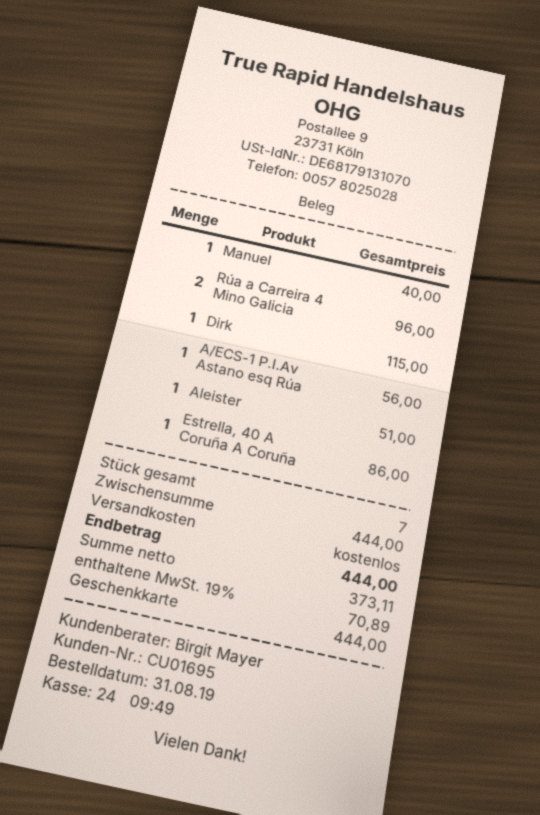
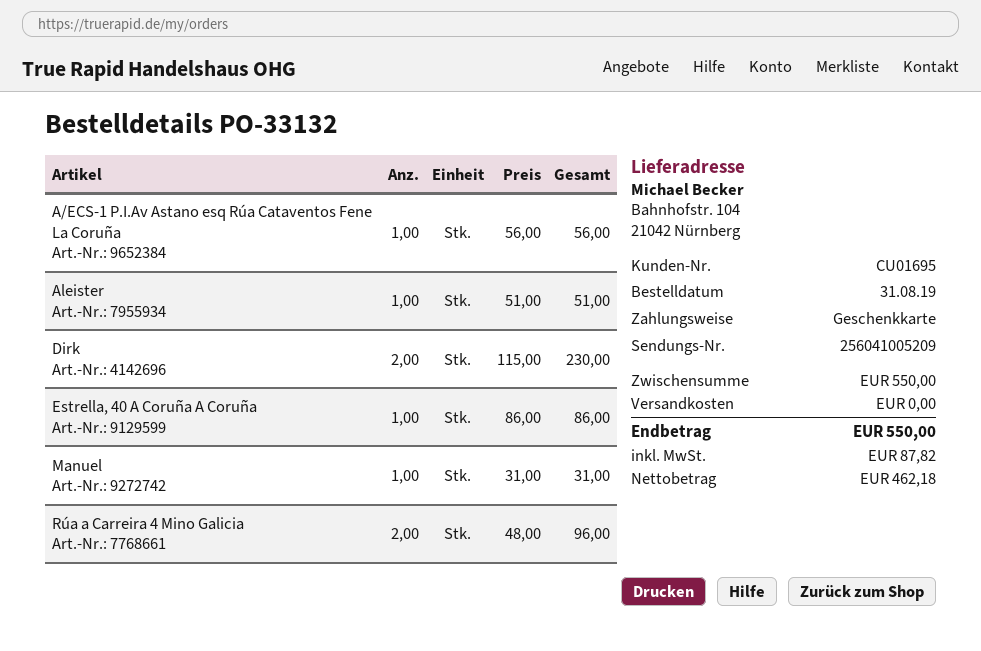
Manuel: 1 for 40.00 -> 1 for 31.00
Dirk: 1 for 115.00 -> 2 for 230.00
subtotal: 444.00 -> 550.00
net: 373.11 -> 462.18
tax: 70.89 -> 87.82
total: 444.00 -> 550.00

